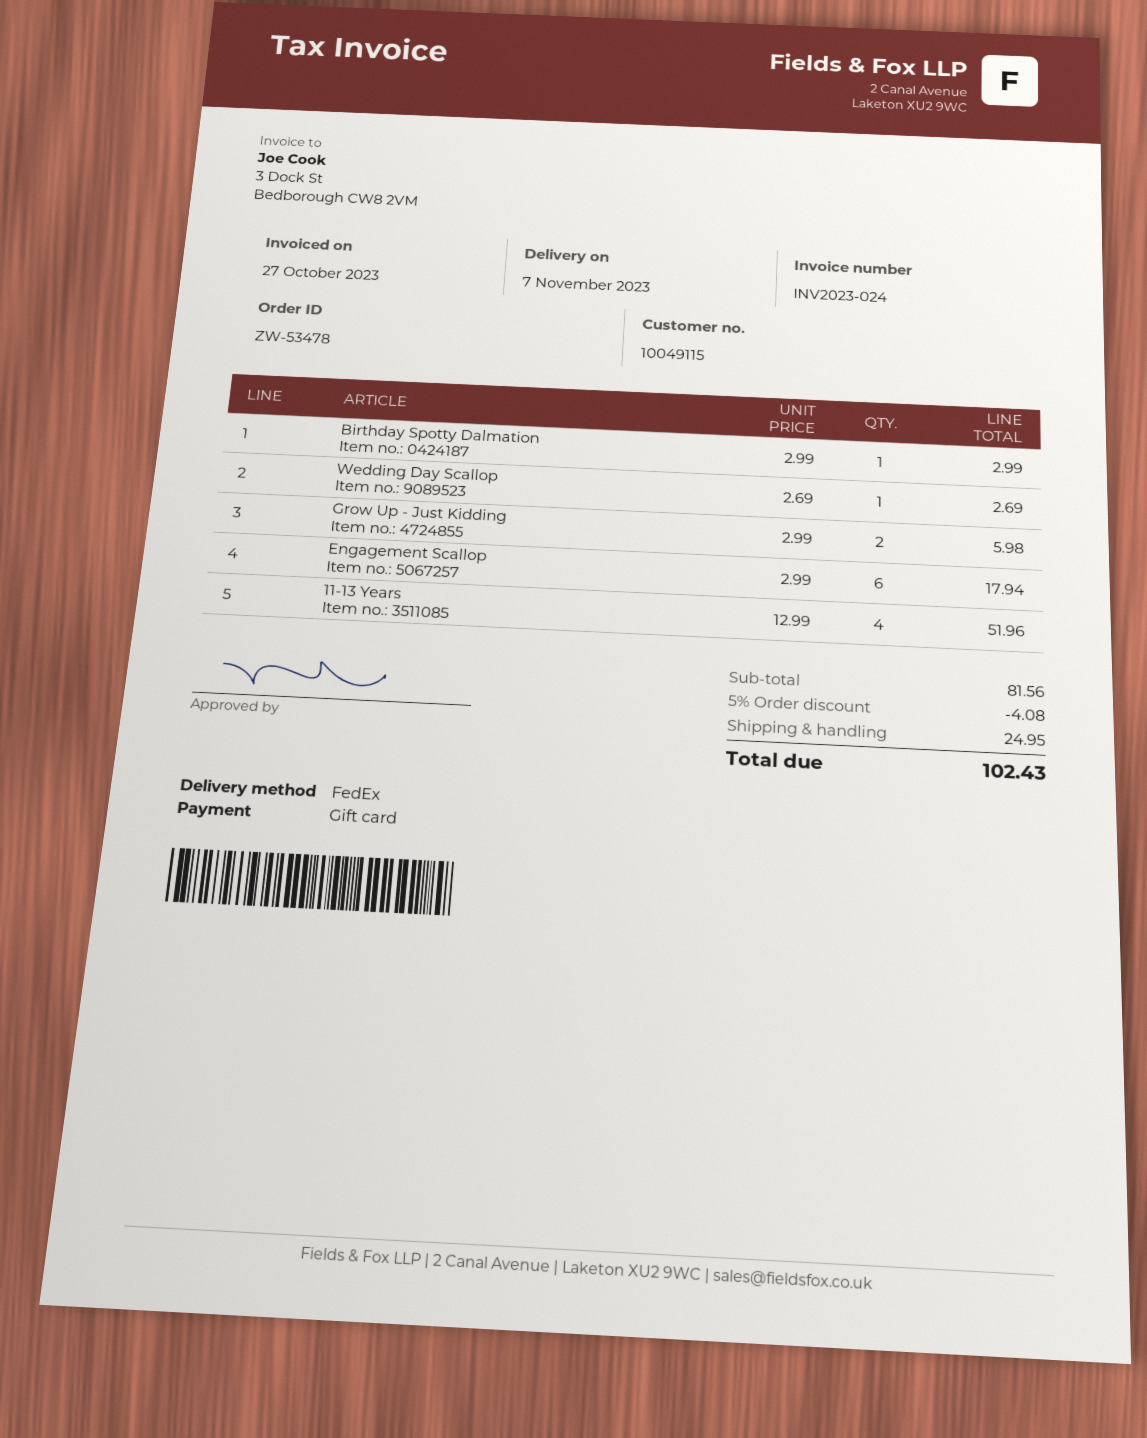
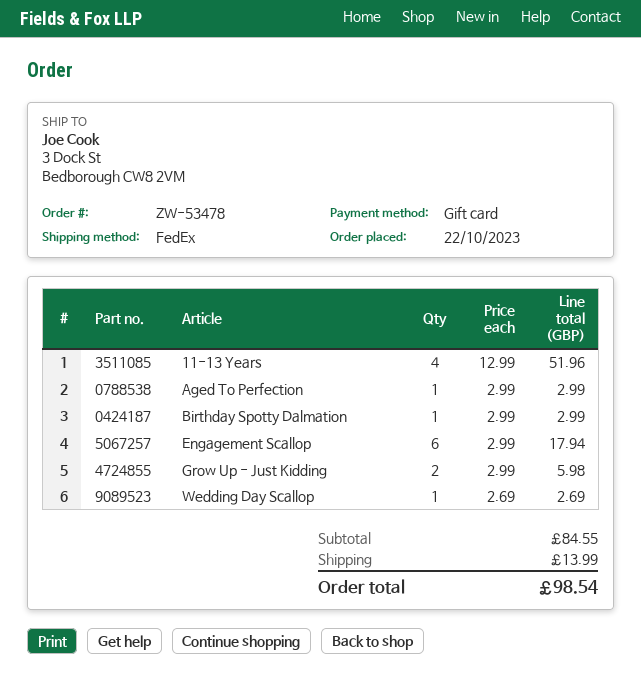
Aged To Perfection: none -> 1 x 2.99 = 2.99
subtotal: 81.56 -> 84.55
discount: 5% = 4.08 -> none
shipping: 24.95 -> 13.99
total: 102.43 -> 98.54

